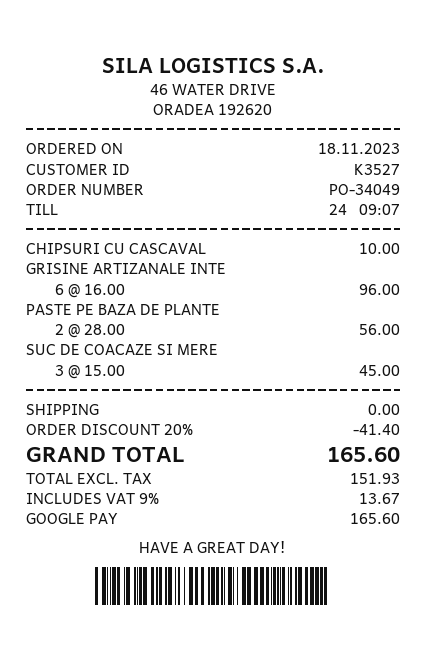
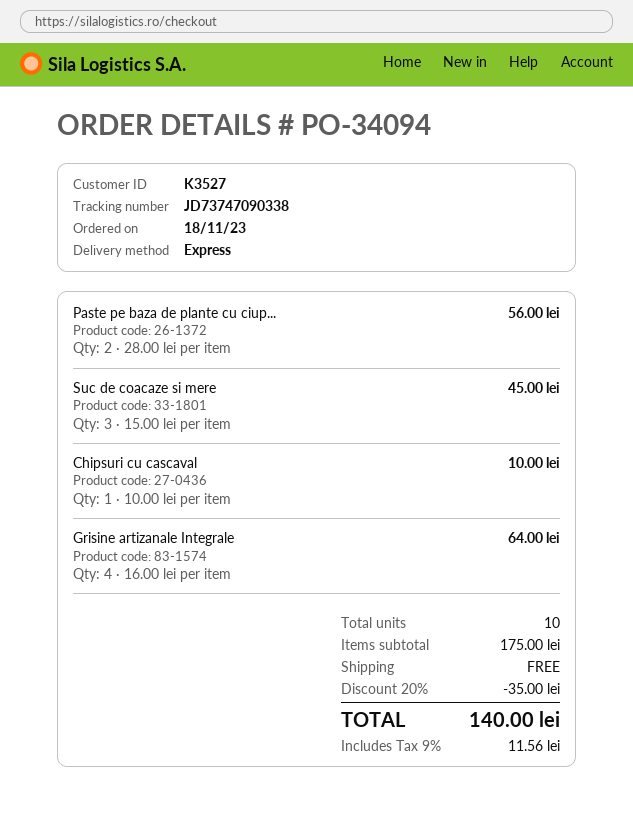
order number: PO-34049 -> PO-34094
GRISINE ARTIZANALE INTE: 6 x 16.00 = 96.00 -> 4 x 16.00 = 64.00
discount: 20% = 41.40 -> 20% = 35.00
tax: 9% = 13.67 -> 9% = 11.56
total: 165.60 -> 140.00

